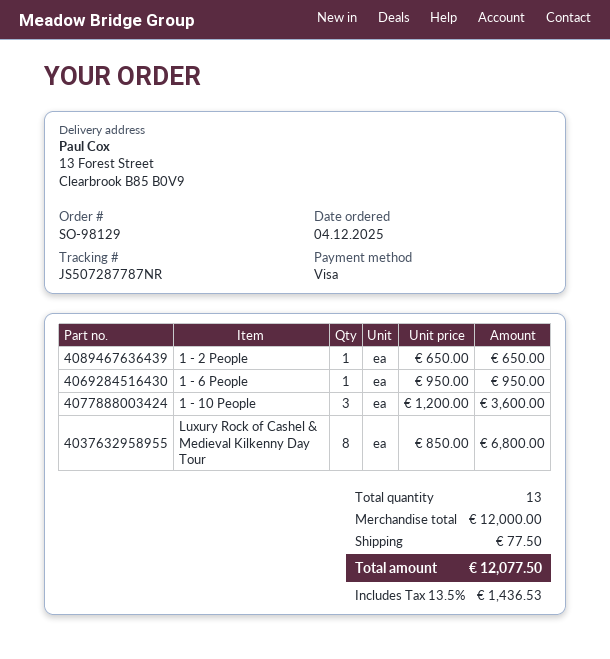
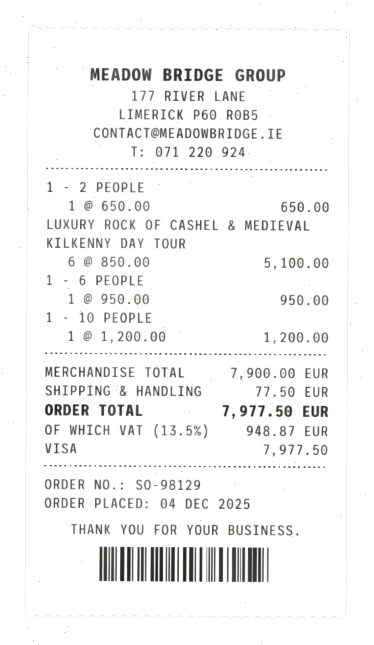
1 - 10 People: 3 x 1200.00 = 3600.00 -> 1 x 1200.00 = 1200.00
Luxury Rock of Cashel & Medieval Kilkenny Day Tour: 8 x 850.00 = 6800.00 -> 6 x 850.00 = 5100.00
subtotal: 12000.00 -> 7900.00
tax: 13.5% = 1436.53 -> 13.5% = 948.87
total: 12077.50 -> 7977.50

